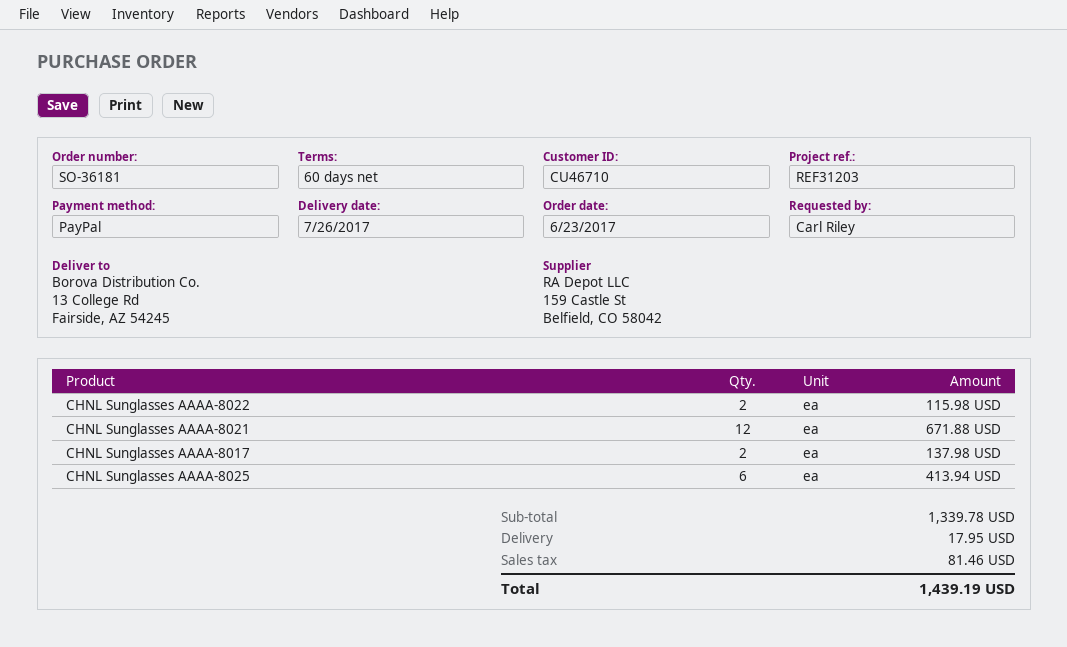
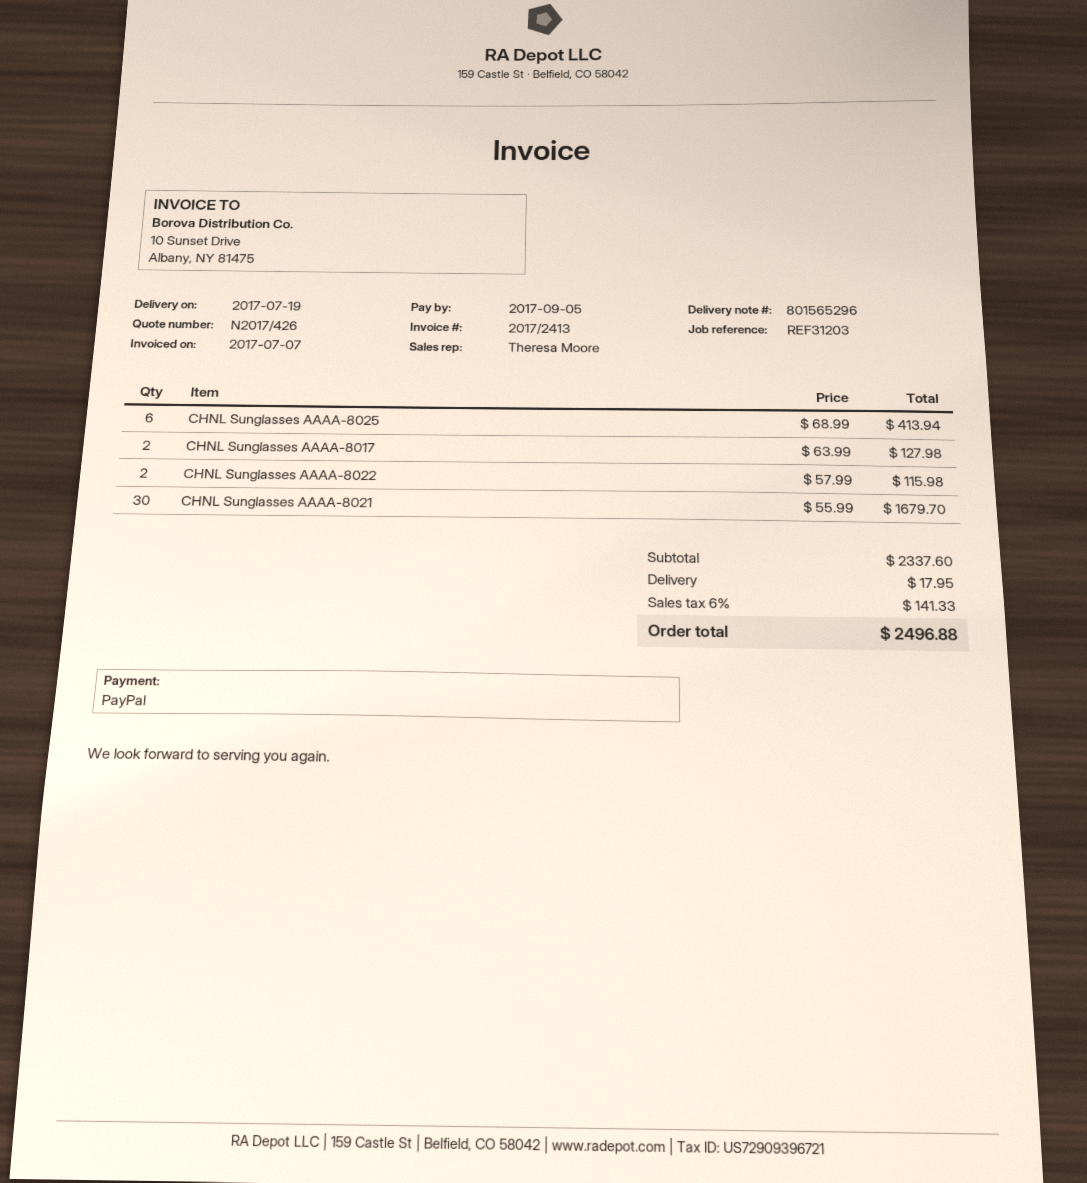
delivery date: 2017-07-26 -> 2017-07-19
CHNL Sunglasses AAAA-8021: 12 for 671.88 -> 30 for 1679.70
CHNL Sunglasses AAAA-8017: 2 for 137.98 -> 2 for 127.98
subtotal: 1339.78 -> 2337.60
tax: 81.46 -> 141.33
total: 1439.19 -> 2496.88

